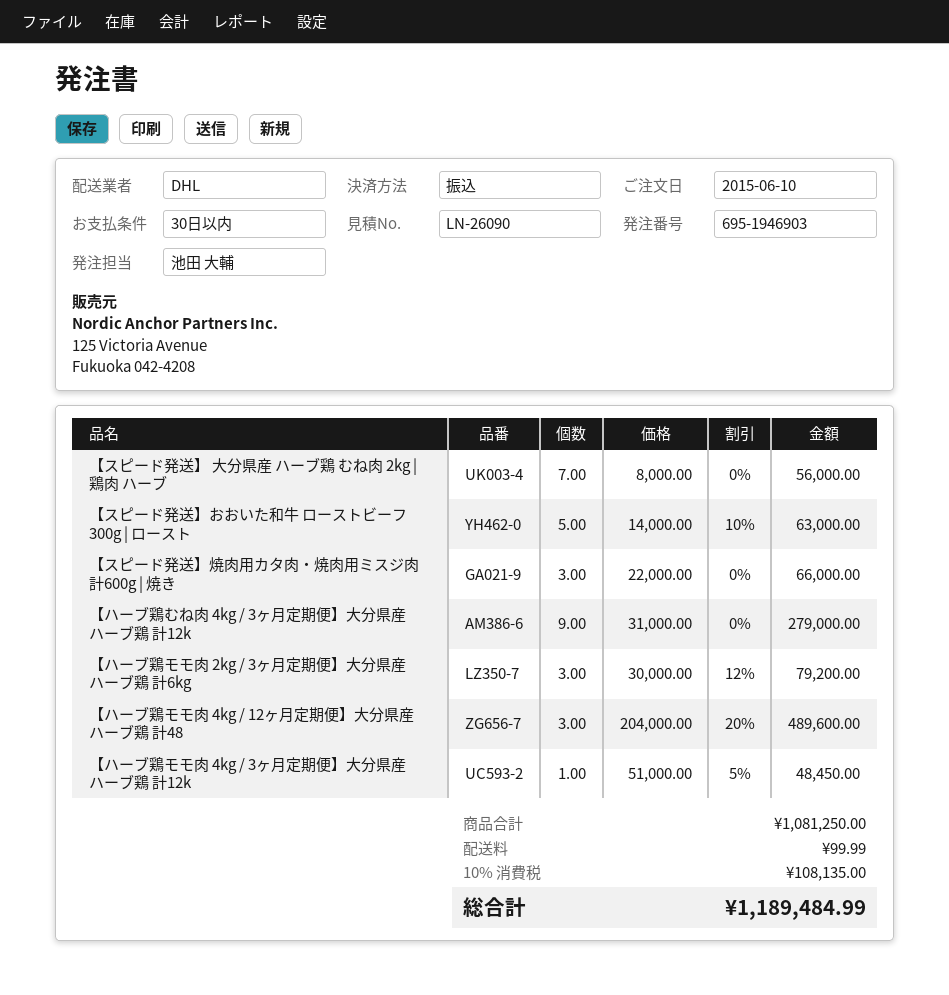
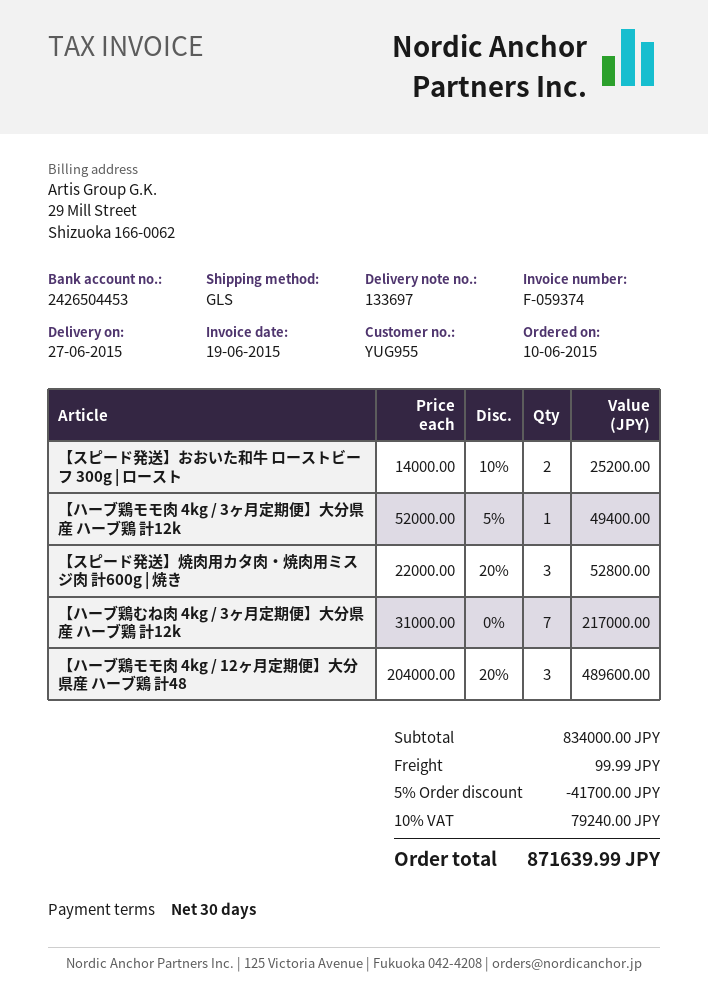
shipping method: DHL -> GLS
【スピード発送】 大分県産 ハーブ鶏 むね肉 2kg | 鶏肉 ハーブ: 7 x 8000.00 = 56000.00 -> none
【スピード発送】おおいた和牛 ローストビーフ 300g | ロースト: 5 x 14000.00 - 10% = 63000.00 -> 2 x 14000.00 - 10% = 25200.00
【スピード発送】焼肉用カタ肉・焼肉用ミスジ肉 計600g | 焼き: 3 x 22000.00 = 66000.00 -> 3 x 22000.00 - 20% = 52800.00
【ハーブ鶏むね肉 4kg / 3ヶ月定期便】大分県産 ハーブ鶏 計12k: 9 x 31000.00 = 279000.00 -> 7 x 31000.00 = 217000.00
【ハーブ鶏モモ肉 2kg / 3ヶ月定期便】大分県産 ハーブ鶏 計6kg: 3 x 30000.00 - 12% = 79200.00 -> none
【ハーブ鶏モモ肉 4kg / 3ヶ月定期便】大分県産 ハーブ鶏 計12k: 1 x 51000.00 - 5% = 48450.00 -> 1 x 52000.00 - 5% = 49400.00
subtotal: 1081250.00 -> 834000.00
discount: none -> 5% = 41700.00
tax: 10% = 108135.00 -> 10% = 79240.00
total: 1189484.99 -> 871639.99

